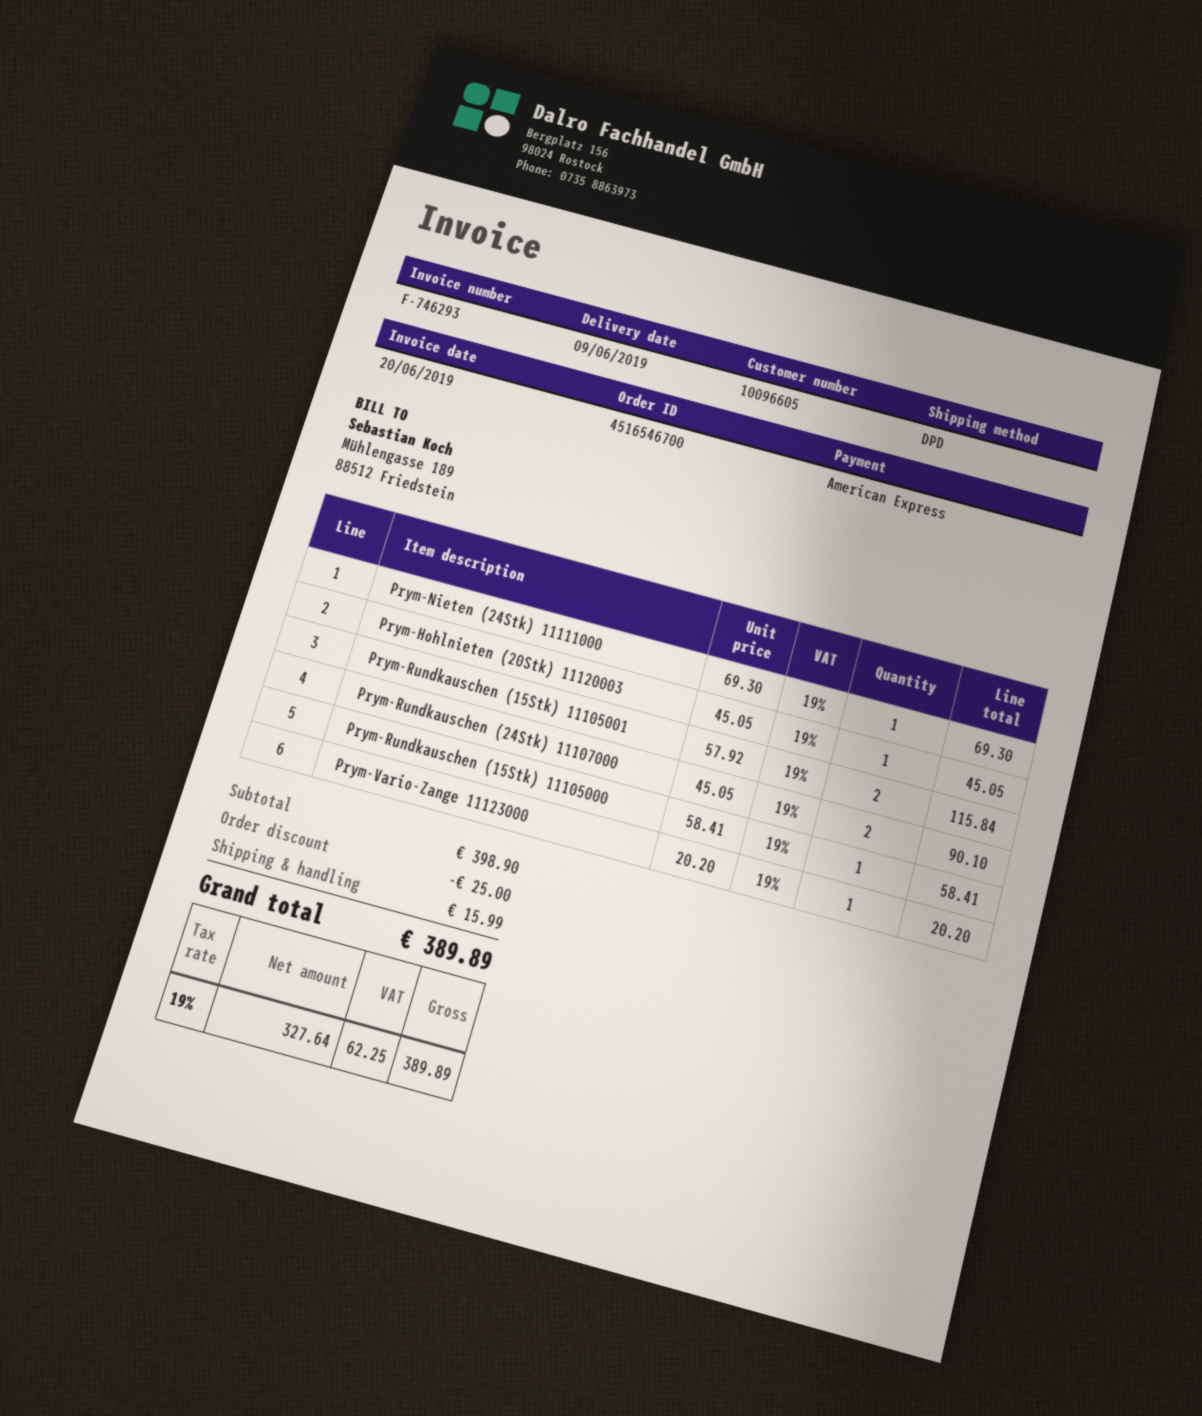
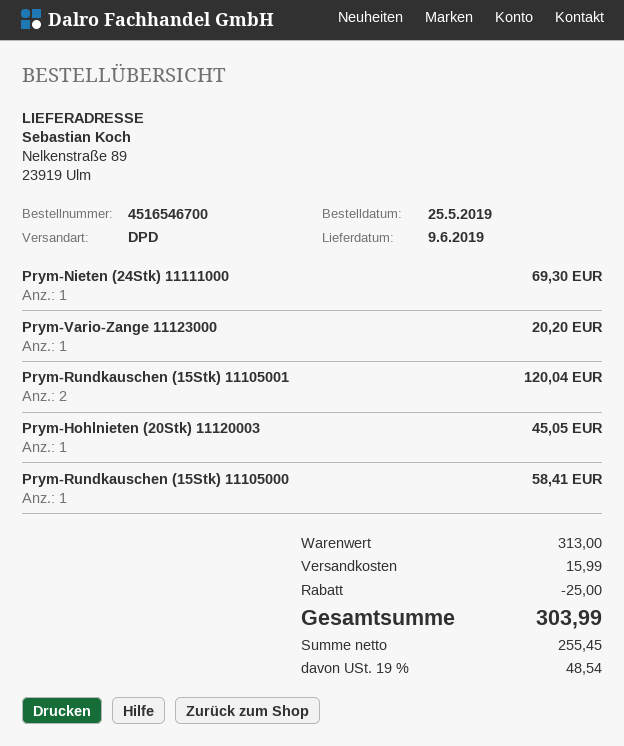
Prym-Rundkauschen (15Stk) 11105001: 2 for 115.84 -> 2 for 120.04
Prym-Rundkauschen (24Stk) 11107000: 2 for 90.10 -> none
subtotal: 398.90 -> 313.00
net: 327.64 -> 255.45
tax: 19% = 62.25 -> 19% = 48.54
total: 389.89 -> 303.99

